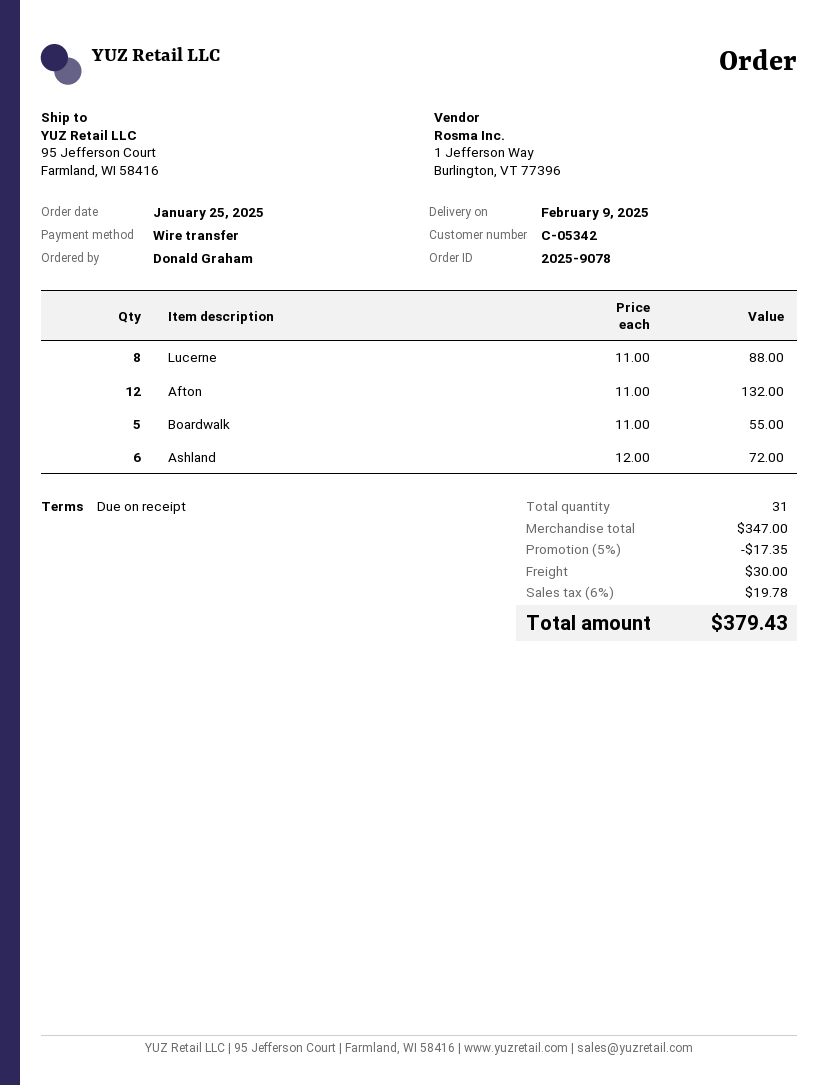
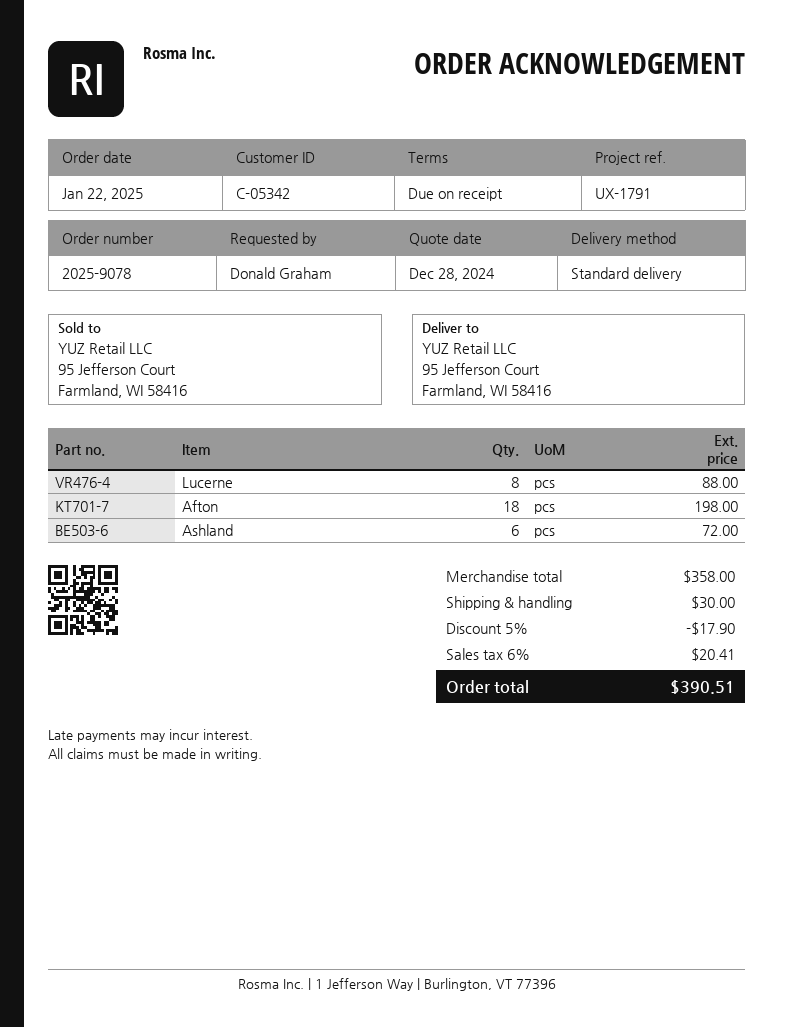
order date: 2025-01-25 -> 2025-01-22
Afton: 12 for 132.00 -> 18 for 198.00
Boardwalk: 5 for 55.00 -> none
subtotal: 347.00 -> 358.00
discount: 5% = 17.35 -> 5% = 17.90
tax: 6% = 19.78 -> 6% = 20.41
total: 379.43 -> 390.51

